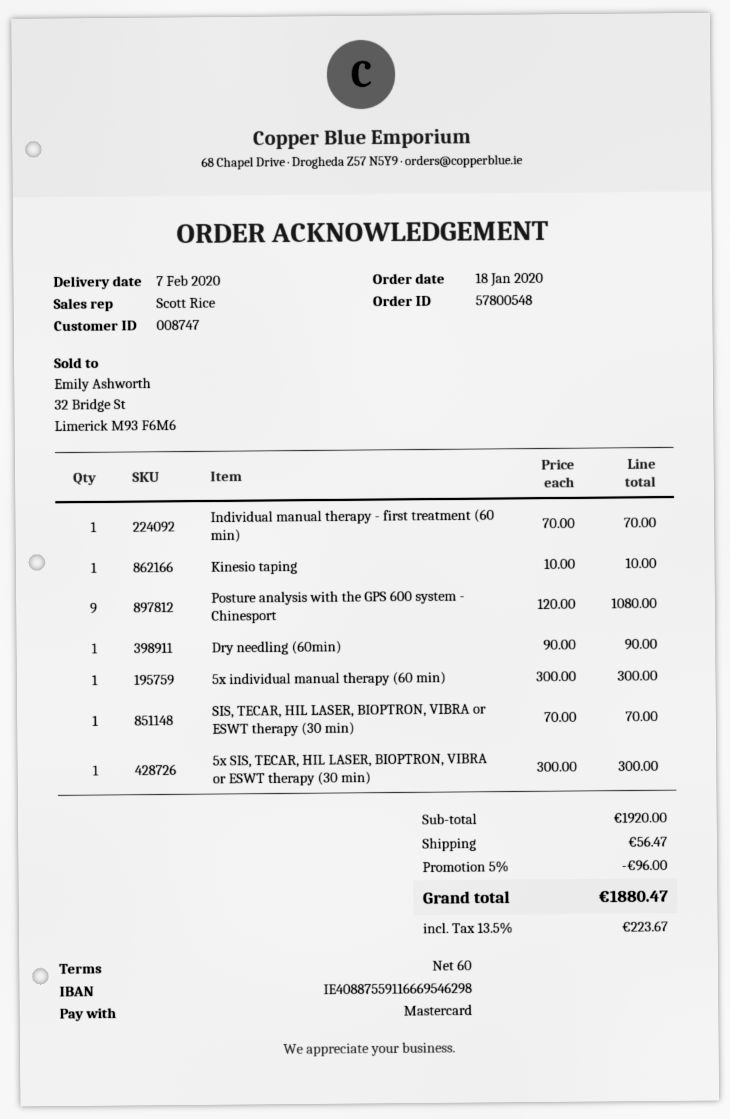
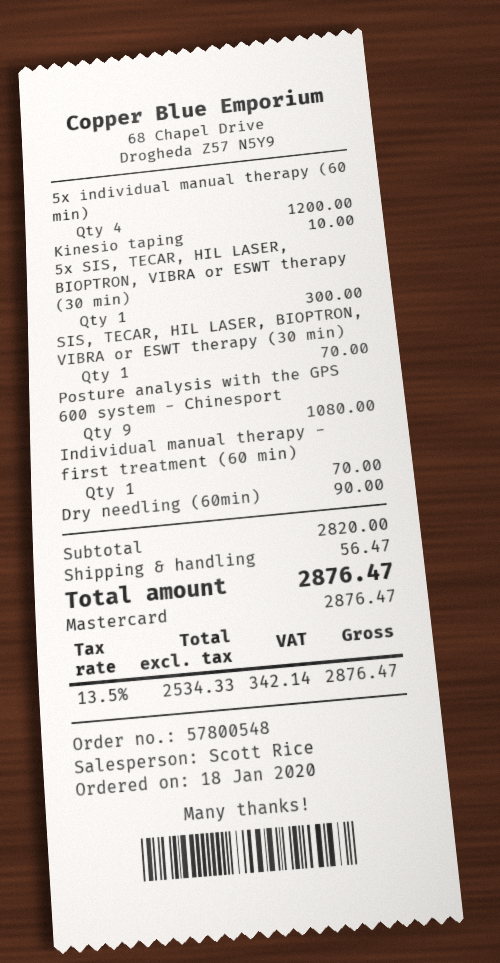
5x individual manual therapy (60 min): 1 for 300.00 -> 4 for 1200.00
subtotal: 1920.00 -> 2820.00
discount: 5% = 96.00 -> none
tax: 13.5% = 223.67 -> 13.5% = 342.14
total: 1880.47 -> 2876.47

